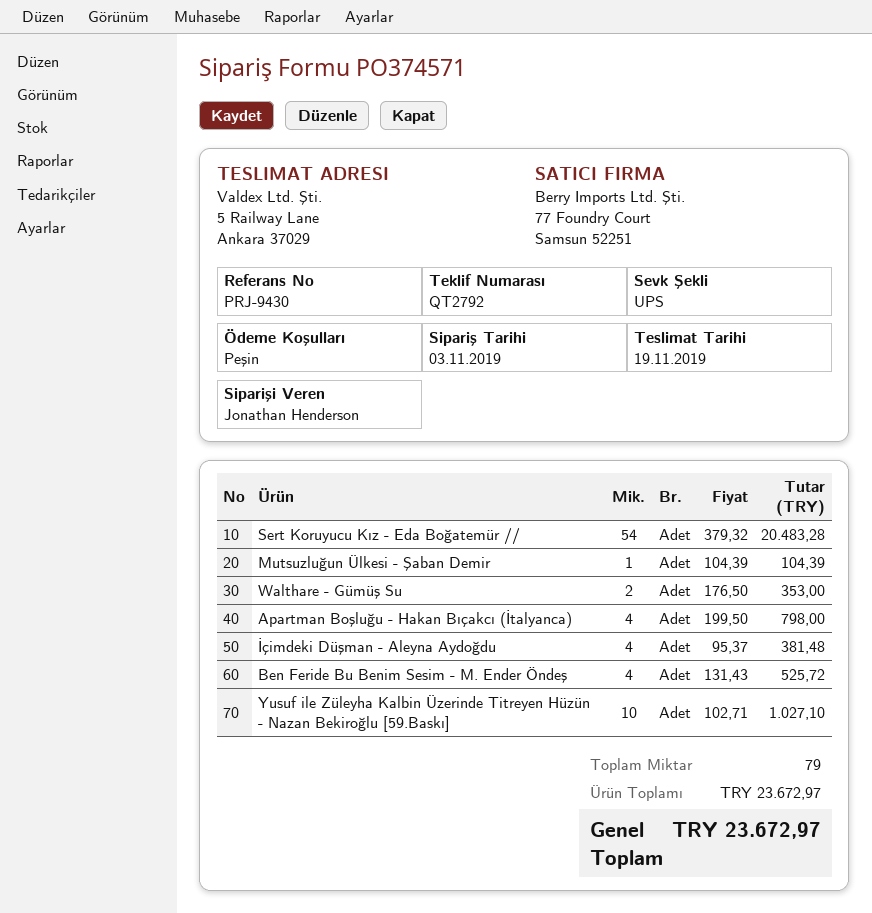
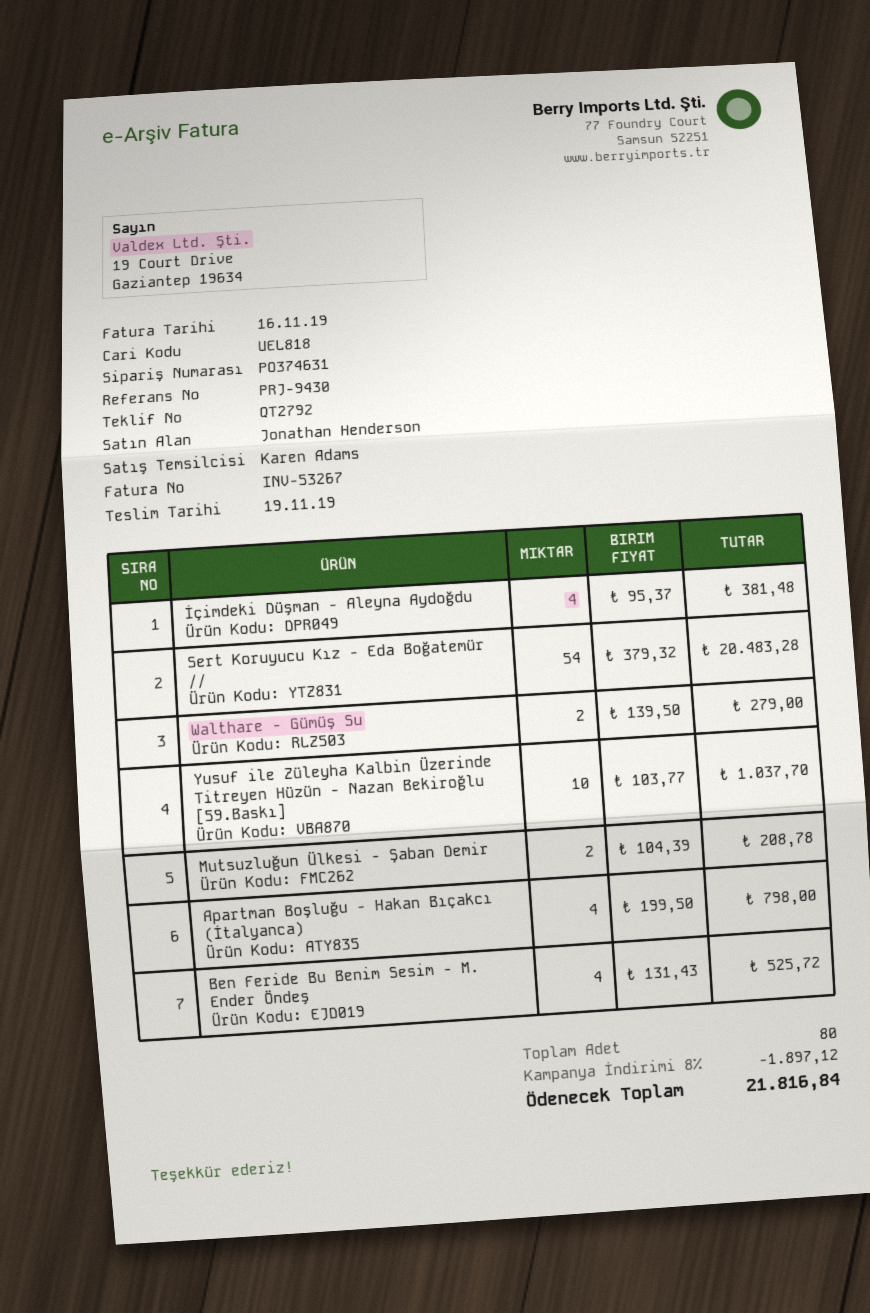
order number: PO374571 -> PO374631
Mutsuzluğun Ülkesi - Şaban Demir: 1 x 104.39 = 104.39 -> 2 x 104.39 = 208.78
Walthare - Gümüş Su: 2 x 176.50 = 353.00 -> 2 x 139.50 = 279.00
Yusuf ile Züleyha Kalbin Üzerinde Titreyen Hüzün - Nazan Bekiroğlu [59.Baskı]: 10 x 102.71 = 1027.10 -> 10 x 103.77 = 1037.70
total quantity: 79 -> 80
discount: none -> 8% = 1897.12
total: 23672.97 -> 21816.84

